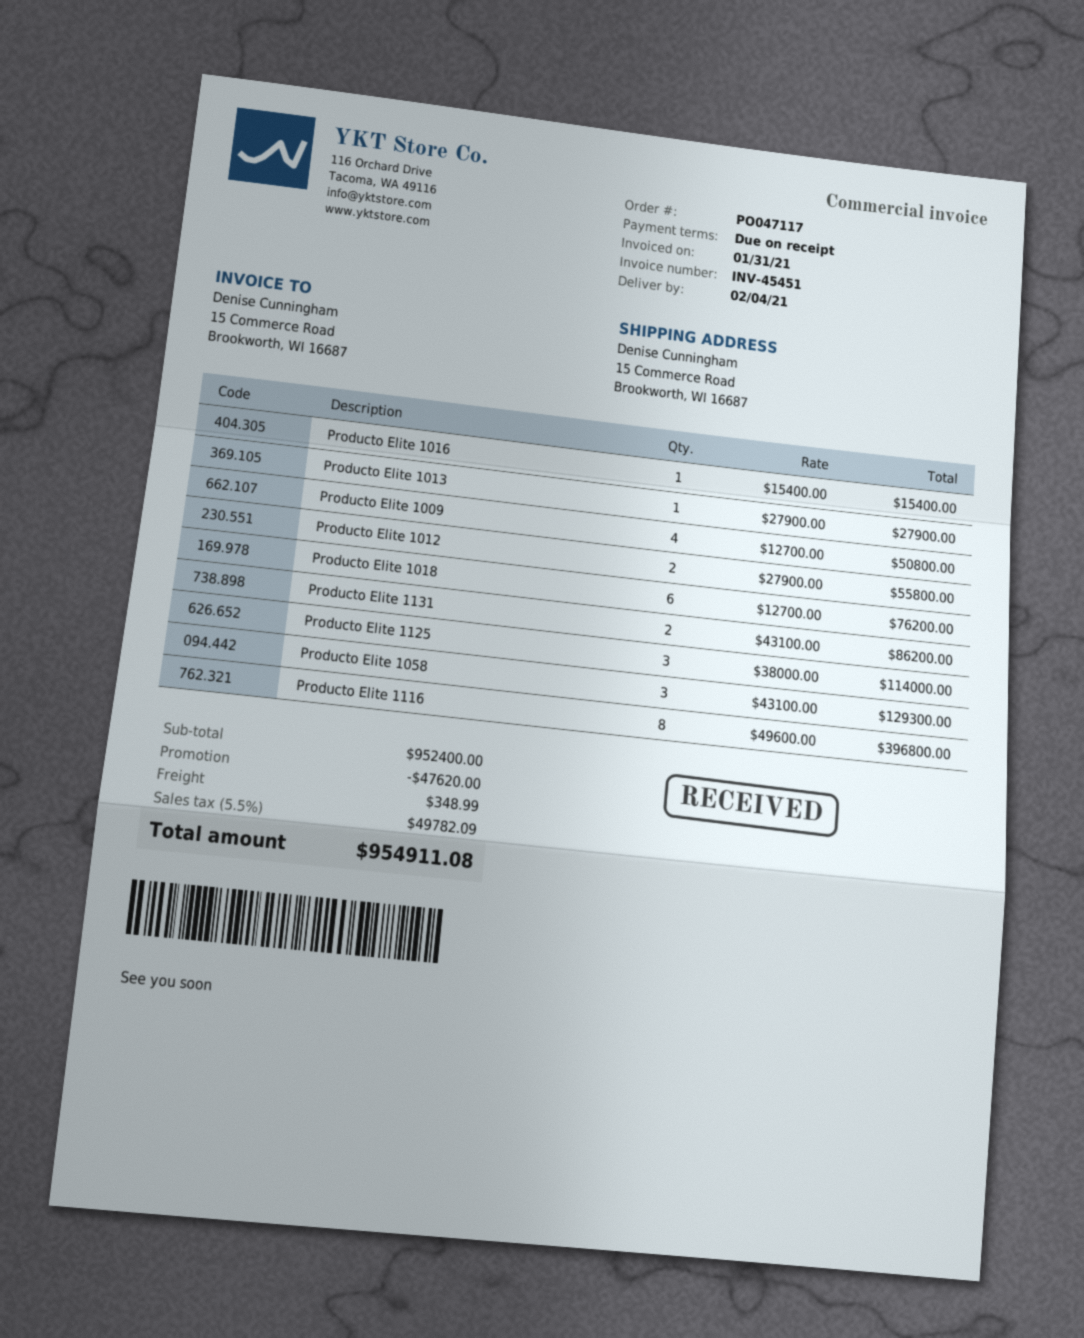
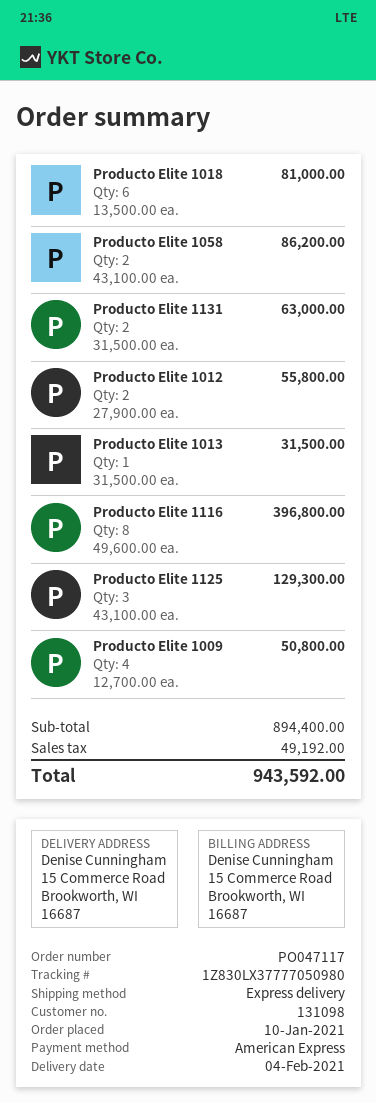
Producto Elite 1016: 1 x 15400.00 = 15400.00 -> none
Producto Elite 1013: 1 x 27900.00 = 27900.00 -> 1 x 31500.00 = 31500.00
Producto Elite 1018: 6 x 12700.00 = 76200.00 -> 6 x 13500.00 = 81000.00
Producto Elite 1131: 2 x 43100.00 = 86200.00 -> 2 x 31500.00 = 63000.00
Producto Elite 1125: 3 x 38000.00 = 114000.00 -> 3 x 43100.00 = 129300.00
Producto Elite 1058: 3 x 43100.00 = 129300.00 -> 2 x 43100.00 = 86200.00
subtotal: 952400.00 -> 894400.00
discount: 47620.00 -> none
shipping: 348.99 -> none
tax: 49782.09 -> 49192.00
total: 954911.08 -> 943592.00

